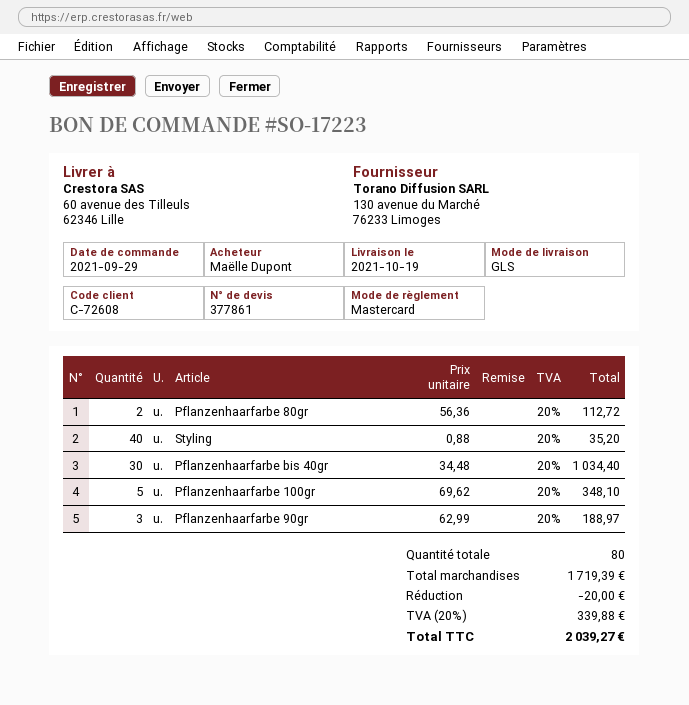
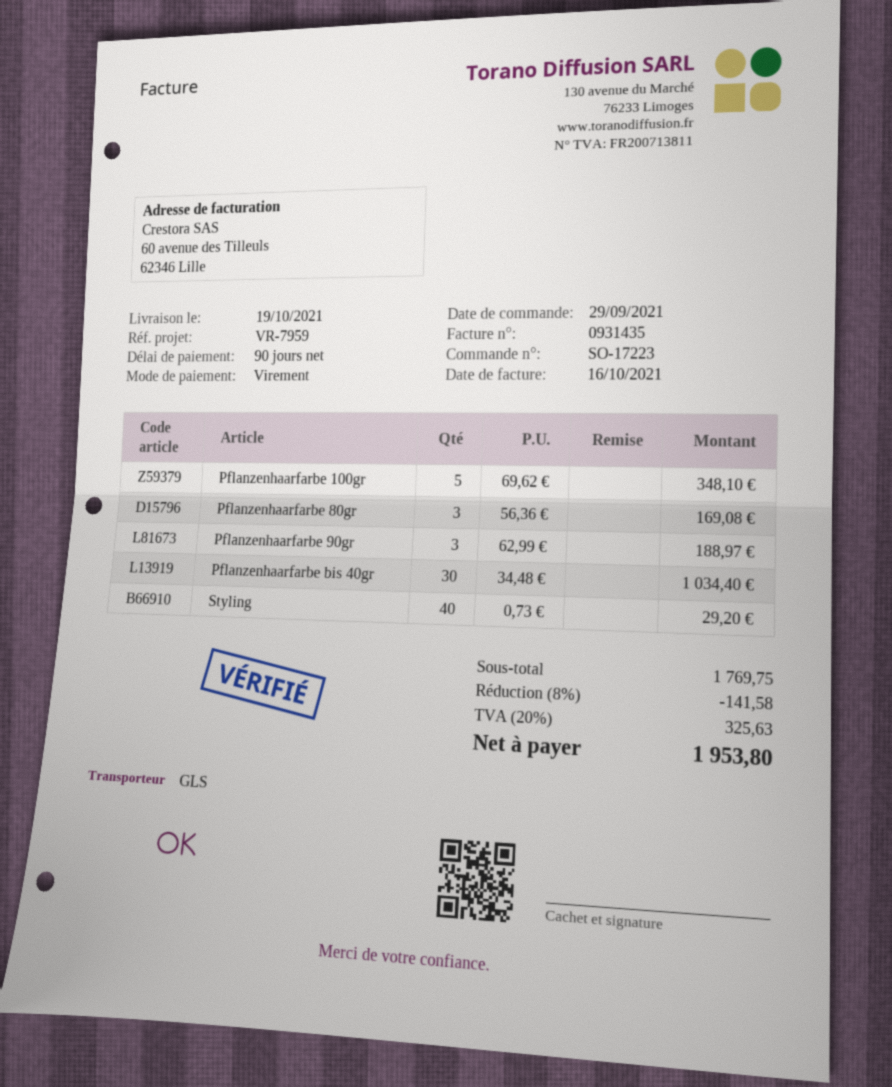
payment method: Mastercard -> bank transfer
Pflanzenhaarfarbe 80gr: 2 x 56.36 = 112.72 -> 3 x 56.36 = 169.08
Styling: 40 x 0.88 = 35.20 -> 40 x 0.73 = 29.20
subtotal: 1719.39 -> 1769.75
discount: 20.00 -> 141.58
tax: 20% = 339.88 -> 20% = 325.63
total: 2039.27 -> 1953.80

